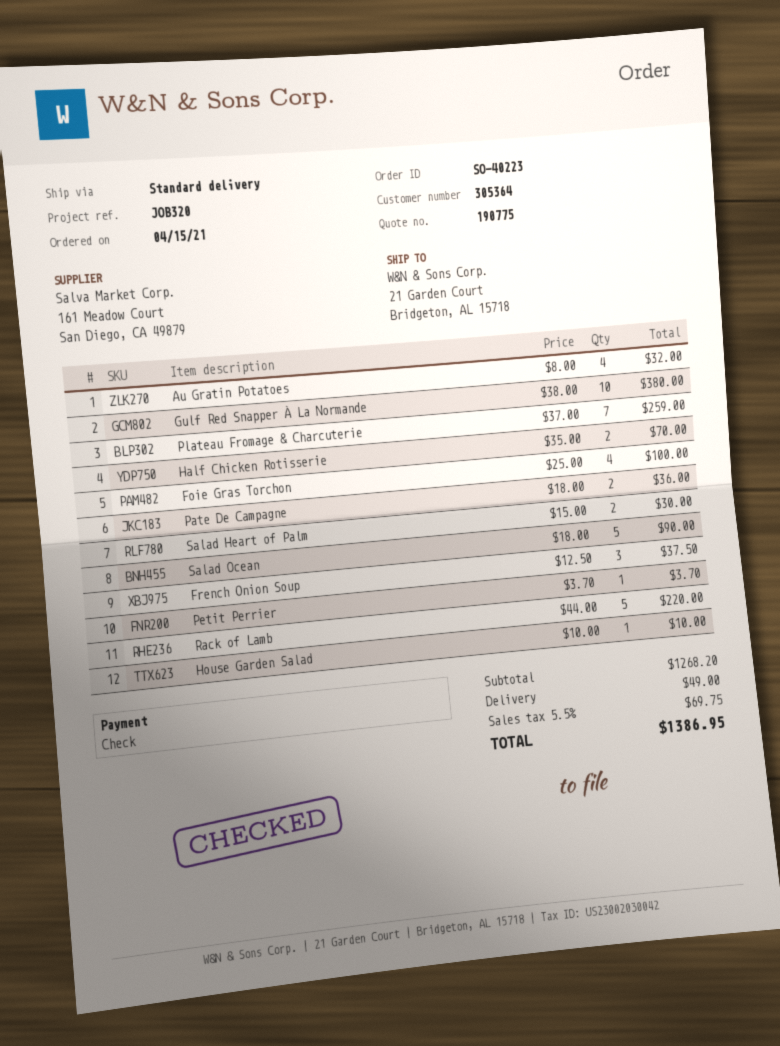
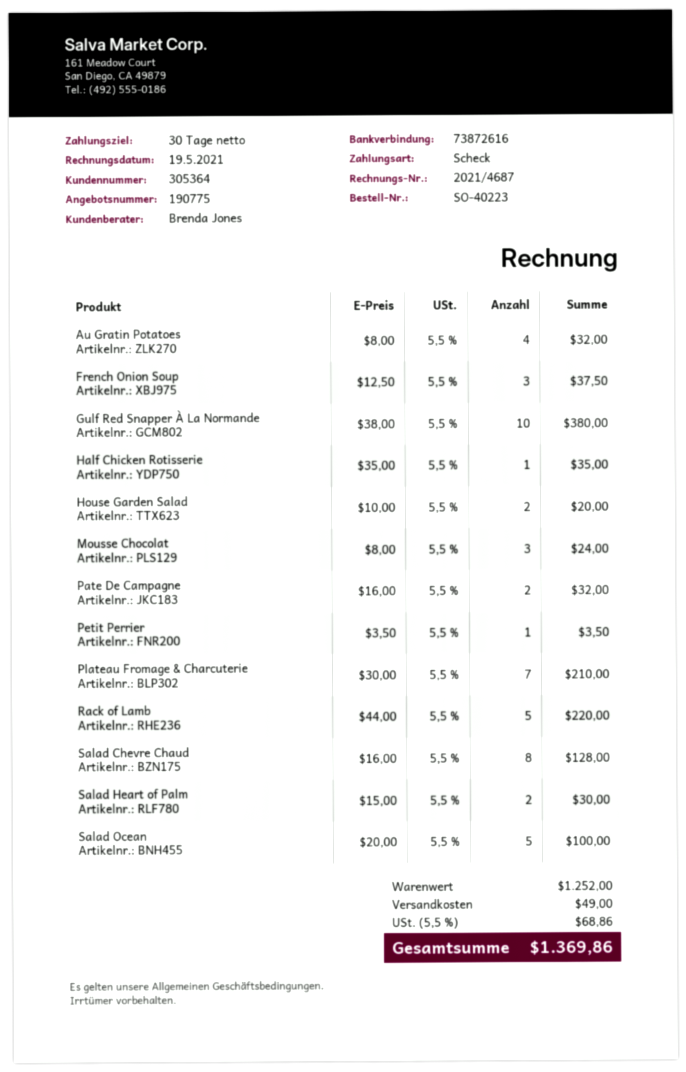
Plateau Fromage & Charcuterie: 7 x 37.00 = 259.00 -> 7 x 30.00 = 210.00
Half Chicken Rotisserie: 2 x 35.00 = 70.00 -> 1 x 35.00 = 35.00
Foie Gras Torchon: 4 x 25.00 = 100.00 -> none
Pate De Campagne: 2 x 18.00 = 36.00 -> 2 x 16.00 = 32.00
Salad Ocean: 5 x 18.00 = 90.00 -> 5 x 20.00 = 100.00
Petit Perrier: 1 x 3.70 = 3.70 -> 1 x 3.50 = 3.50
House Garden Salad: 1 x 10.00 = 10.00 -> 2 x 10.00 = 20.00
Mousse Chocolat: none -> 3 x 8.00 = 24.00
Salad Chevre Chaud: none -> 8 x 16.00 = 128.00
subtotal: 1268.20 -> 1252.00
tax: 5.5% = 69.75 -> 5.5% = 68.86
total: 1386.95 -> 1369.86

